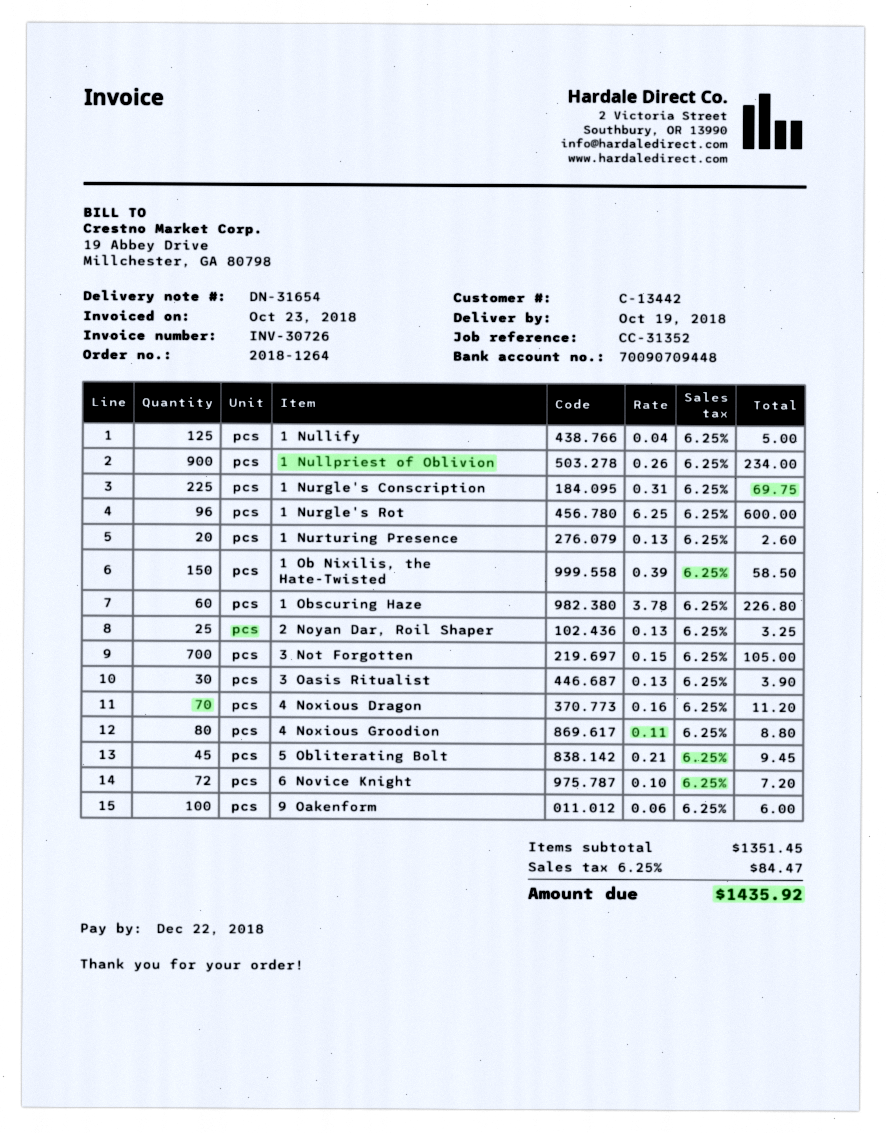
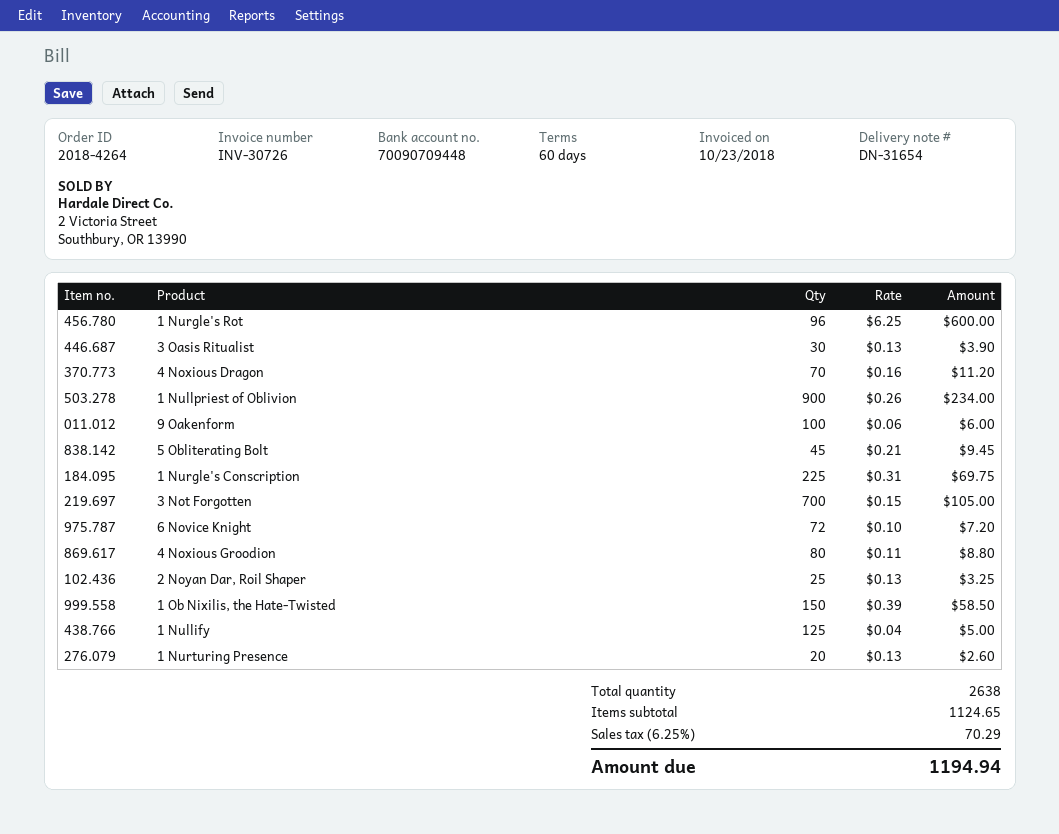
order number: 2018-1264 -> 2018-4264
1 Obscuring Haze: 60 x 3.78 = 226.80 -> none
subtotal: 1351.45 -> 1124.65
tax: 6.25% = 84.47 -> 6.25% = 70.29
total: 1435.92 -> 1194.94

